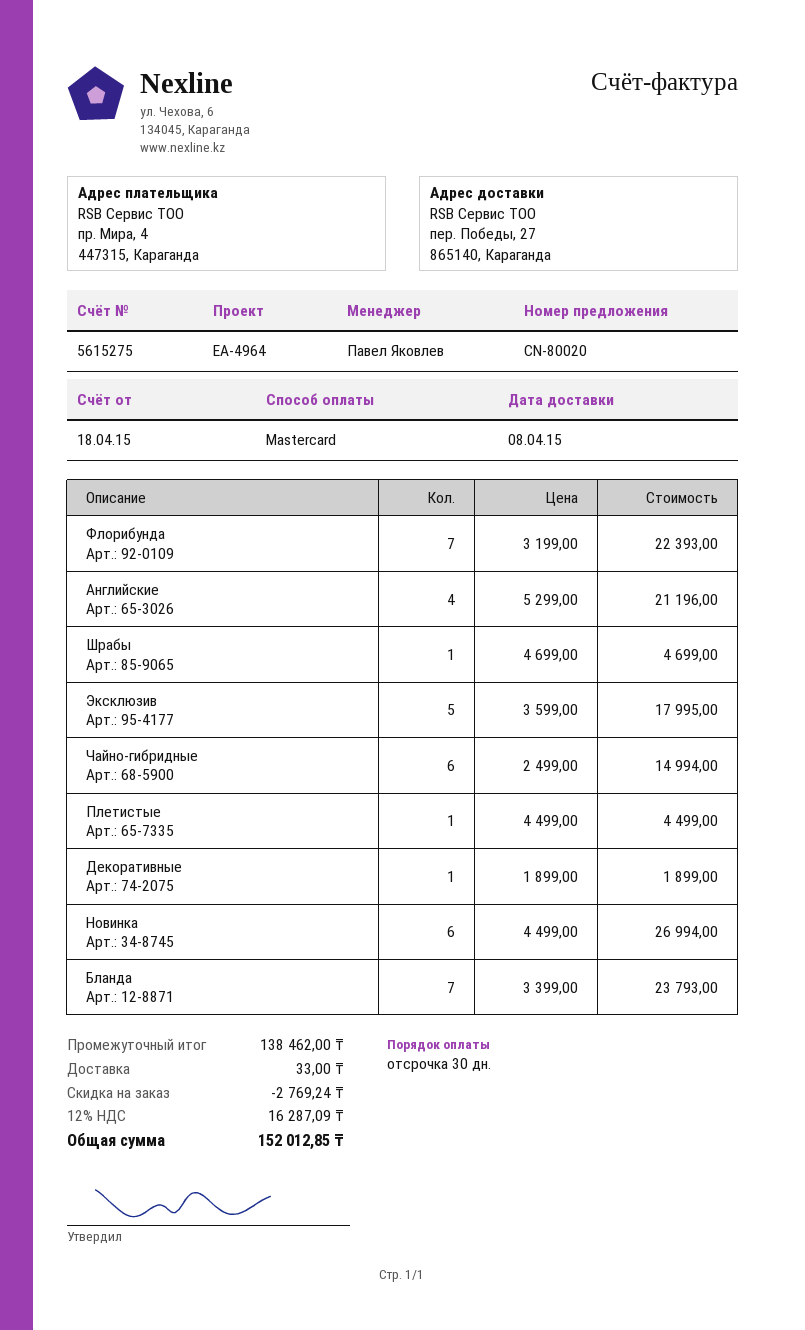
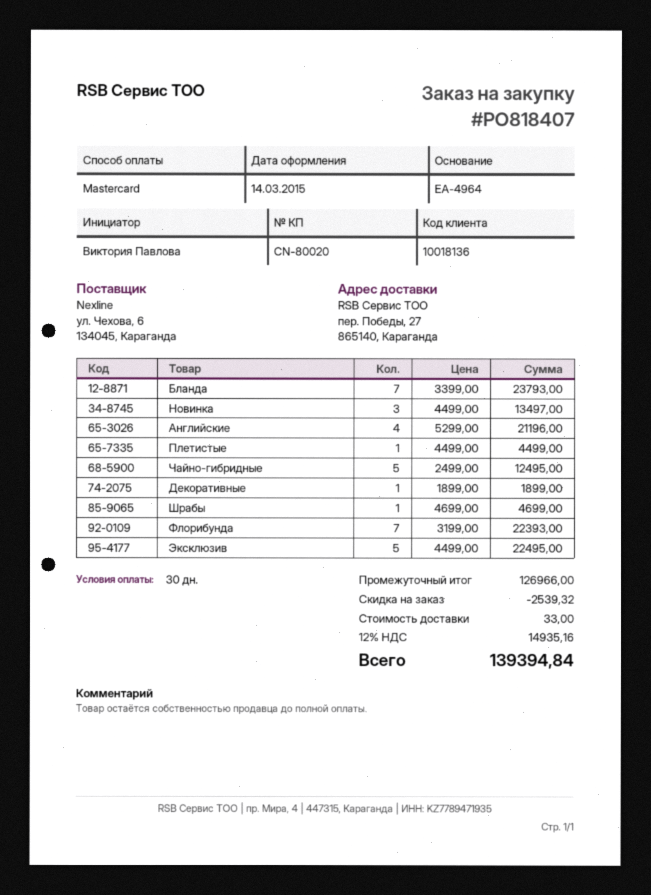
Эксклюзив: 5 x 3599.00 = 17995.00 -> 5 x 4499.00 = 22495.00
Чайно-гибридные: 6 x 2499.00 = 14994.00 -> 5 x 2499.00 = 12495.00
Новинка: 6 x 4499.00 = 26994.00 -> 3 x 4499.00 = 13497.00
subtotal: 138462.00 -> 126966.00
discount: 2769.24 -> 2539.32
tax: 12% = 16287.09 -> 12% = 14935.16
total: 152012.85 -> 139394.84

